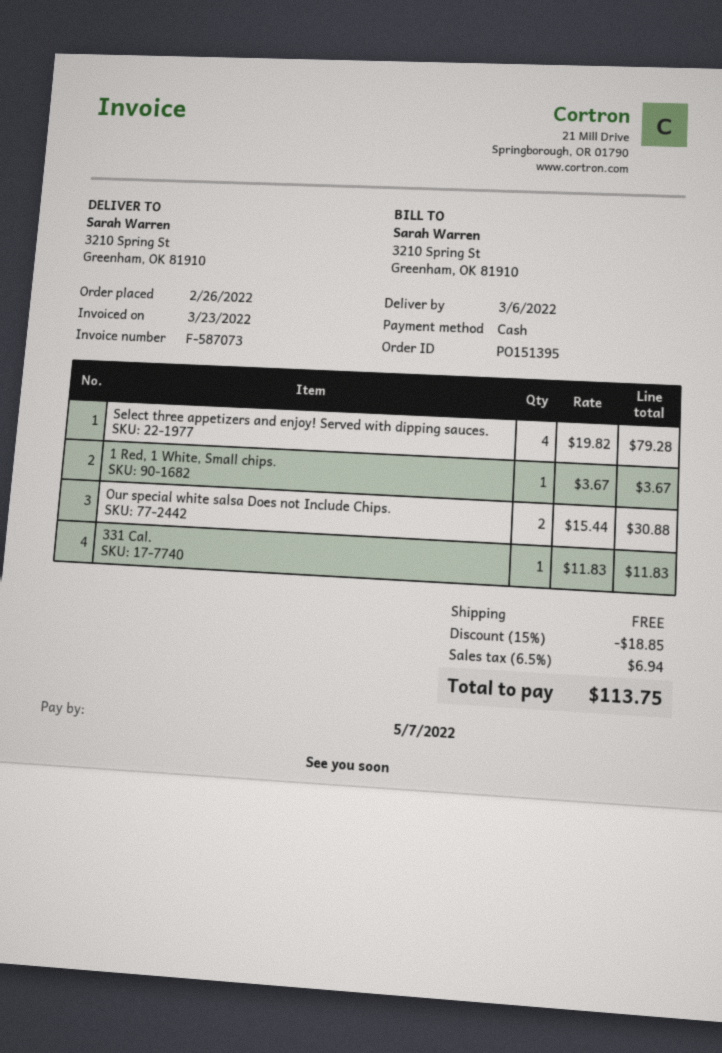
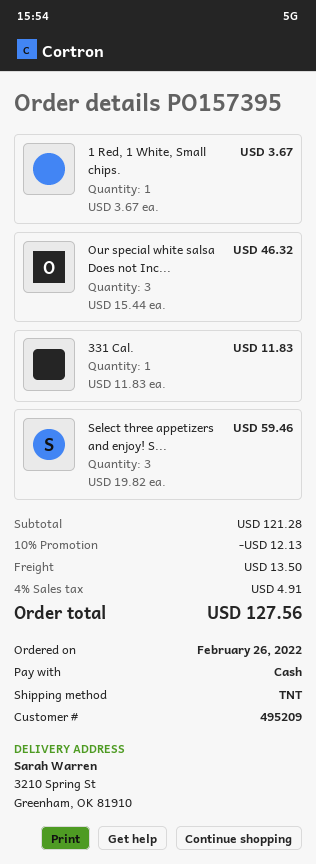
order number: PO151395 -> PO157395
Select three appetizers and enjoy! Served with dipping sauces.: 4 x 19.82 = 79.28 -> 3 x 19.82 = 59.46
Our special white salsa Does not Include Chips.: 2 x 15.44 = 30.88 -> 3 x 15.44 = 46.32
discount: 15% = 18.85 -> 10% = 12.13
shipping: 0.00 -> 13.50
tax: 6.5% = 6.94 -> 4% = 4.91
total: 113.75 -> 127.56

